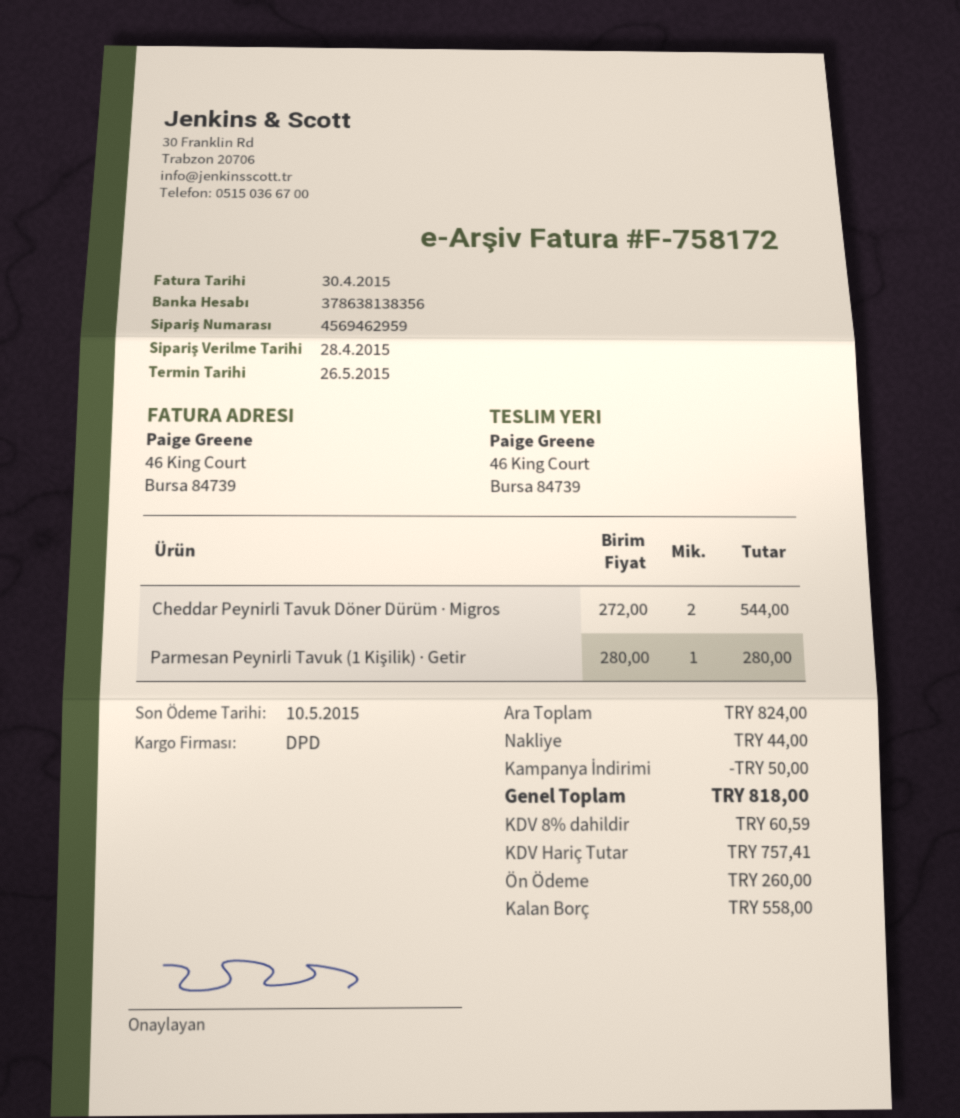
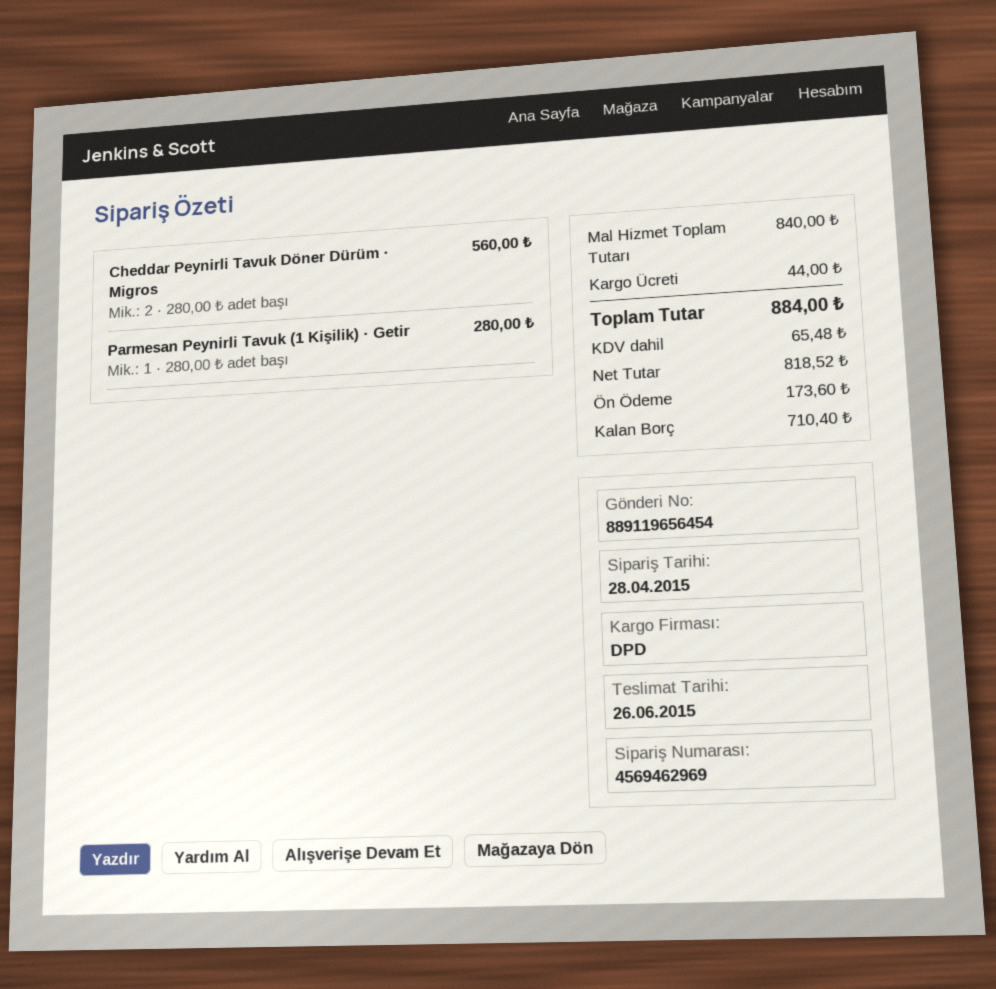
order number: 4569462959 -> 4569462969
delivery date: 2015-05-26 -> 2015-06-26
Cheddar Peynirli Tavuk Döner Dürüm · Migros: 2 x 272.00 = 544.00 -> 2 x 280.00 = 560.00
subtotal: 824.00 -> 840.00
discount: 50.00 -> none
net: 757.41 -> 818.52
tax: 60.59 -> 65.48
total: 818.00 -> 884.00
deposit: 260.00 -> 173.60
balance: 558.00 -> 710.40

